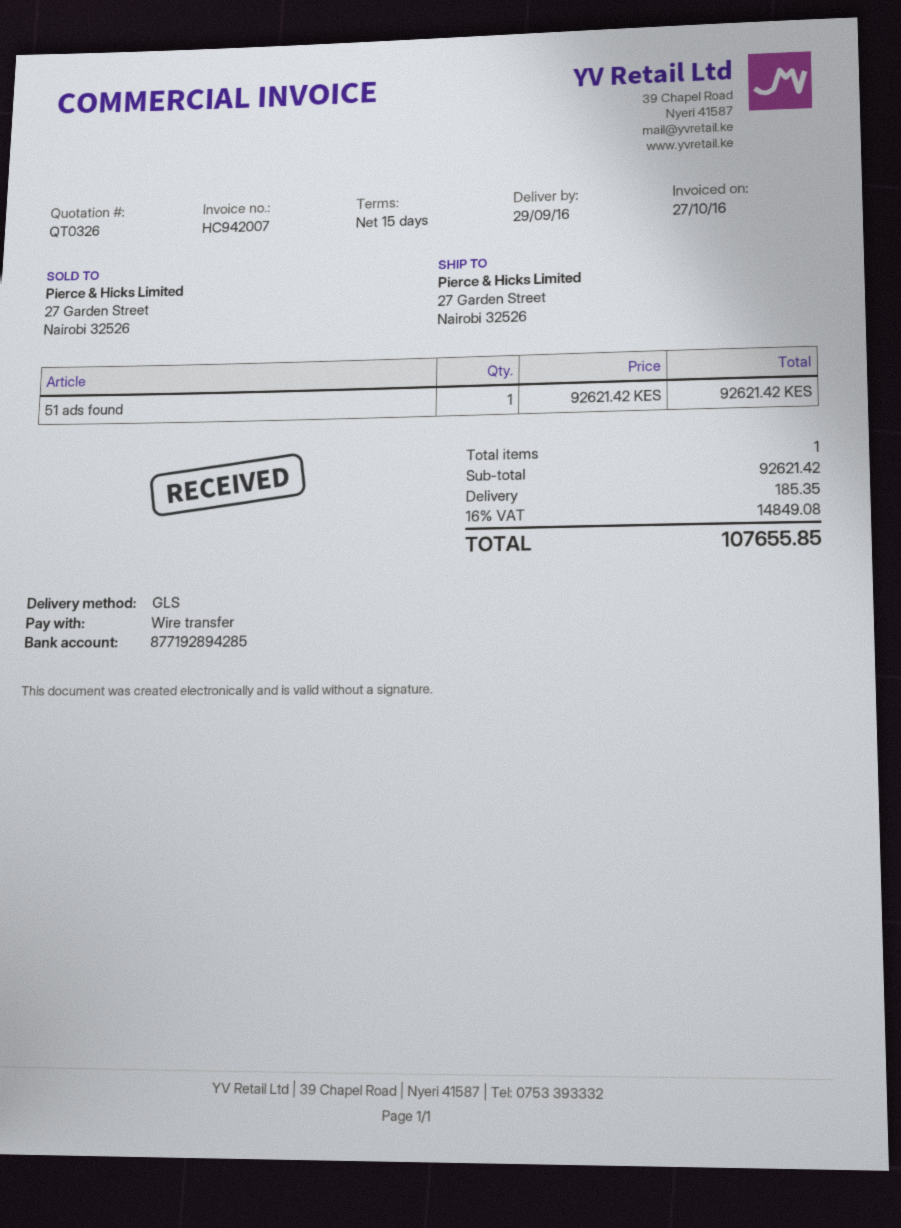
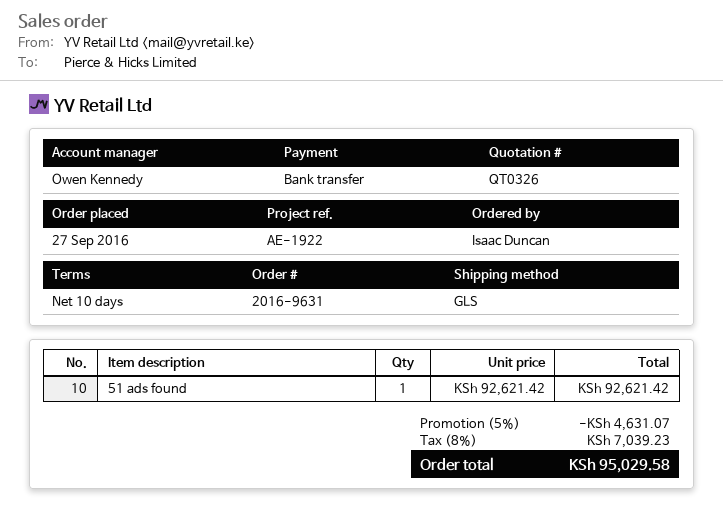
payment terms: 15 days -> 10 days
discount: none -> 5% = 4631.07
shipping: 185.35 -> none
tax: 16% = 14849.08 -> 8% = 7039.23
total: 107655.85 -> 95029.58

